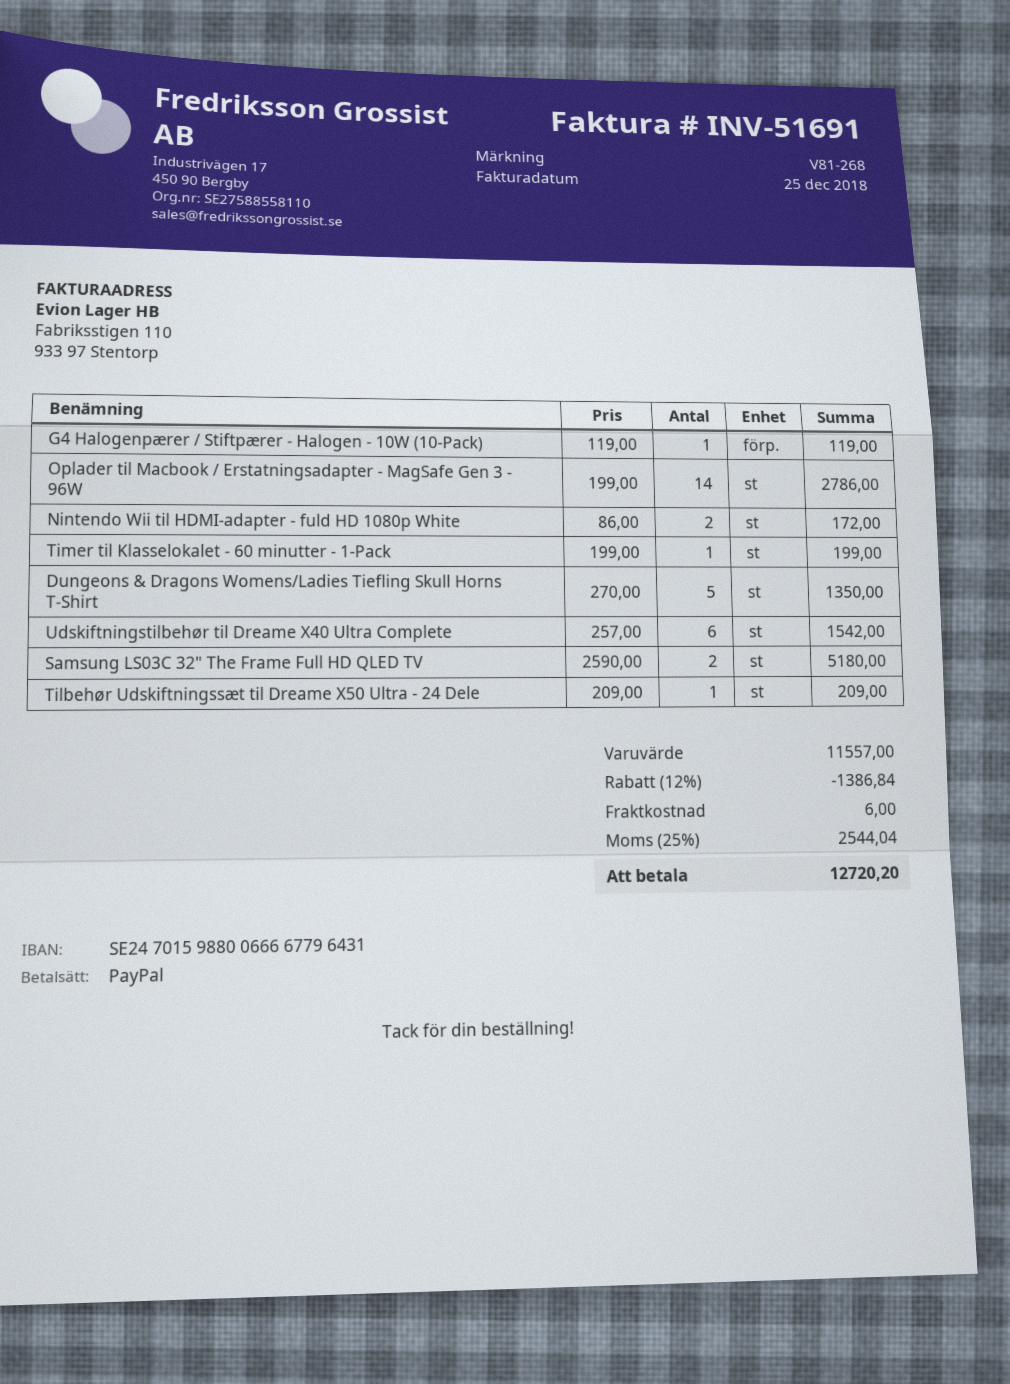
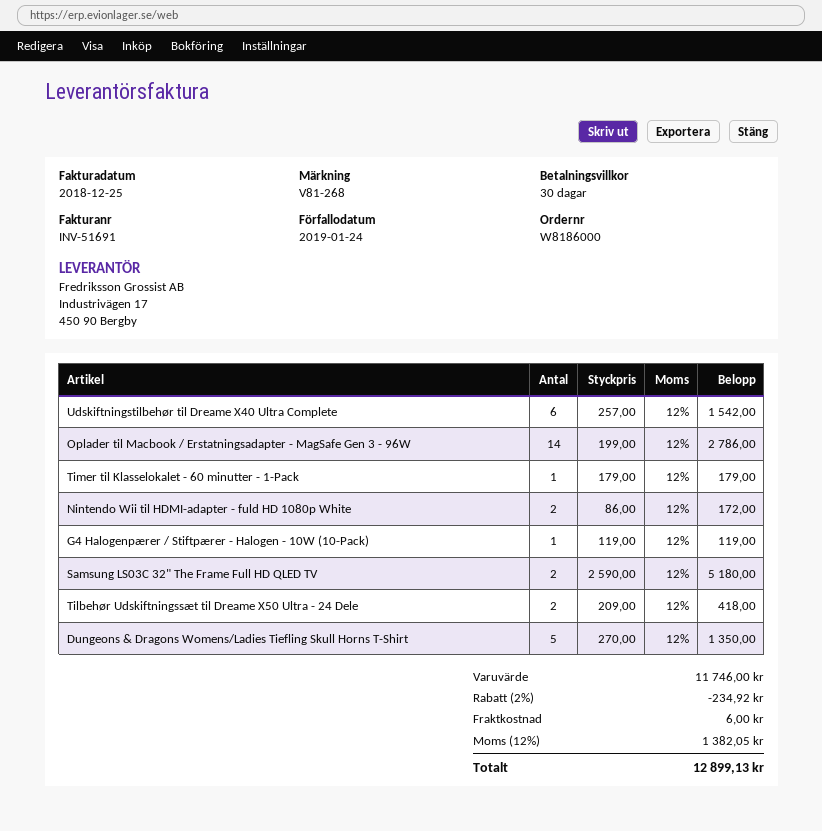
Timer til Klasselokalet - 60 minutter - 1-Pack: 1 x 199.00 = 199.00 -> 1 x 179.00 = 179.00
Tilbehør Udskiftningssæt til Dreame X50 Ultra - 24 Dele: 1 x 209.00 = 209.00 -> 2 x 209.00 = 418.00
subtotal: 11557.00 -> 11746.00
discount: 12% = 1386.84 -> 2% = 234.92
tax: 25% = 2544.04 -> 12% = 1382.05
total: 12720.20 -> 12899.13

